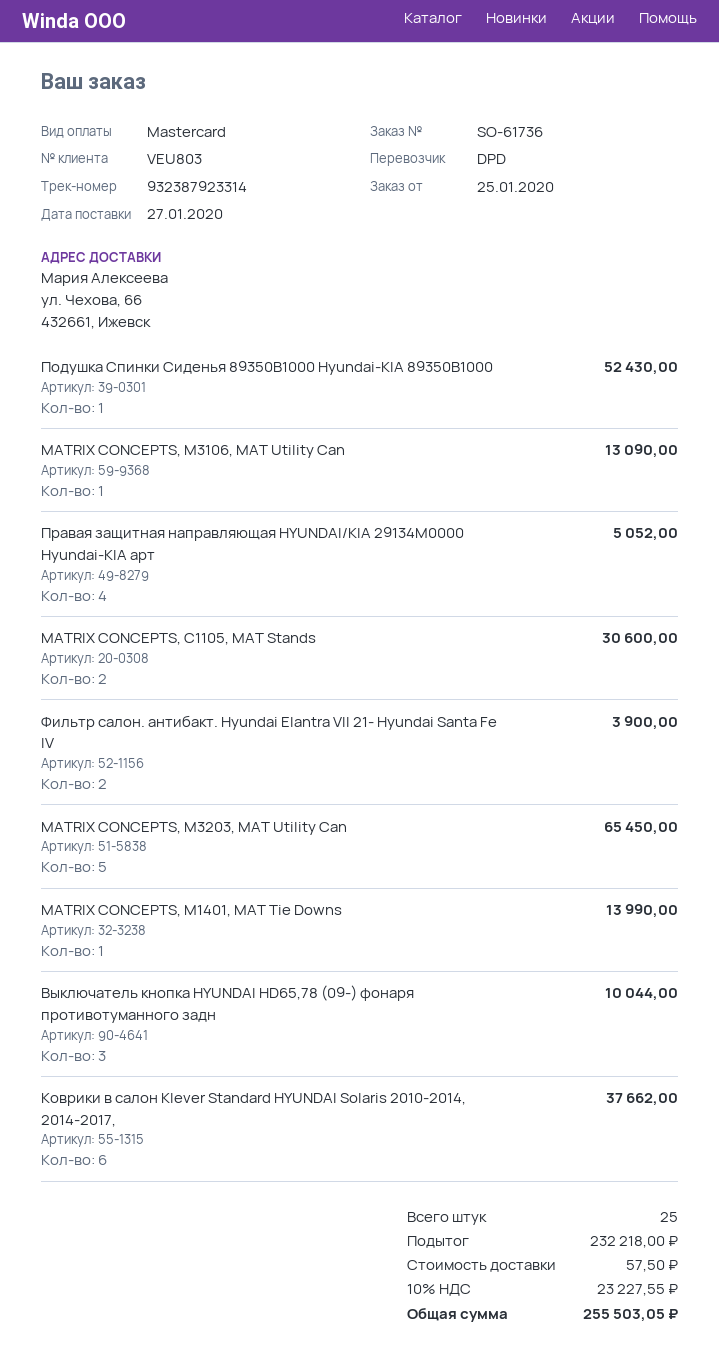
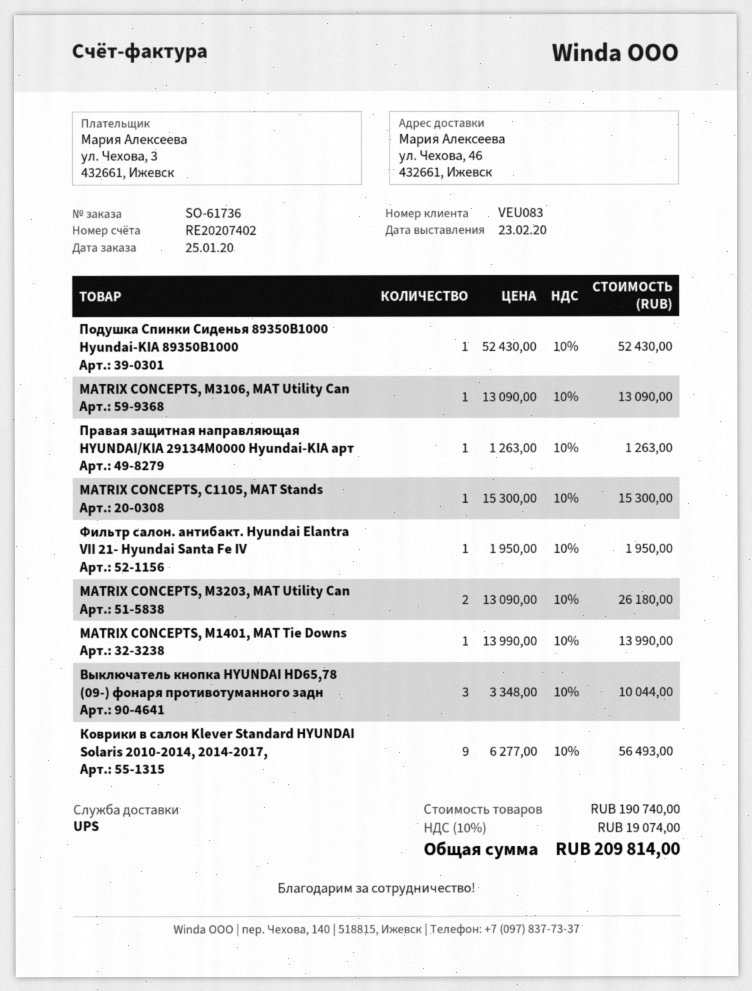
customer number: VEU803 -> VEU083
shipping method: DPD -> UPS
ship to: ул. Чехова, 66, 432661, Ижевск -> ул. Чехова, 46, 432661, Ижевск
Правая защитная направляющая HYUNDAI/KIA 29134M0000 Hyundai-KIA арт: 4 for 5052.00 -> 1 for 1263.00
MATRIX CONCEPTS, C1105, MAT Stands: 2 for 30600.00 -> 1 for 15300.00
Фильтр салон. антибакт. Hyundai Elantra VII 21- Hyundai Santa Fe IV: 2 for 3900.00 -> 1 for 1950.00
MATRIX CONCEPTS, M3203, MAT Utility Can: 5 for 65450.00 -> 2 for 26180.00
Коврики в салон Klever Standard HYUNDAI Solaris 2010-2014, 2014-2017,: 6 for 37662.00 -> 9 for 56493.00
subtotal: 232218.00 -> 190740.00
shipping: 57.50 -> none
tax: 10% = 23227.55 -> 10% = 19074.00
total: 255503.05 -> 209814.00

